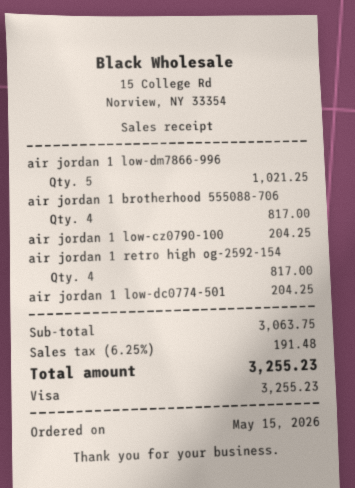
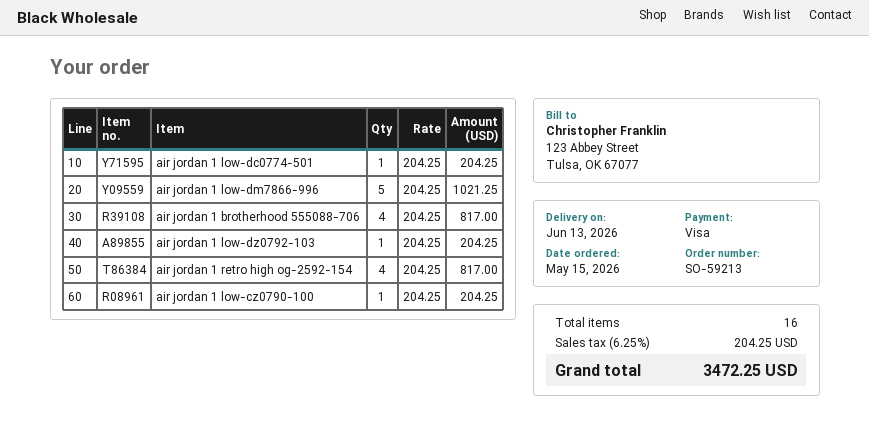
air jordan 1 low-dz0792-103: none -> 1 for 204.25
tax: 6.25% = 191.48 -> 6.25% = 204.25
total: 3255.23 -> 3472.25

